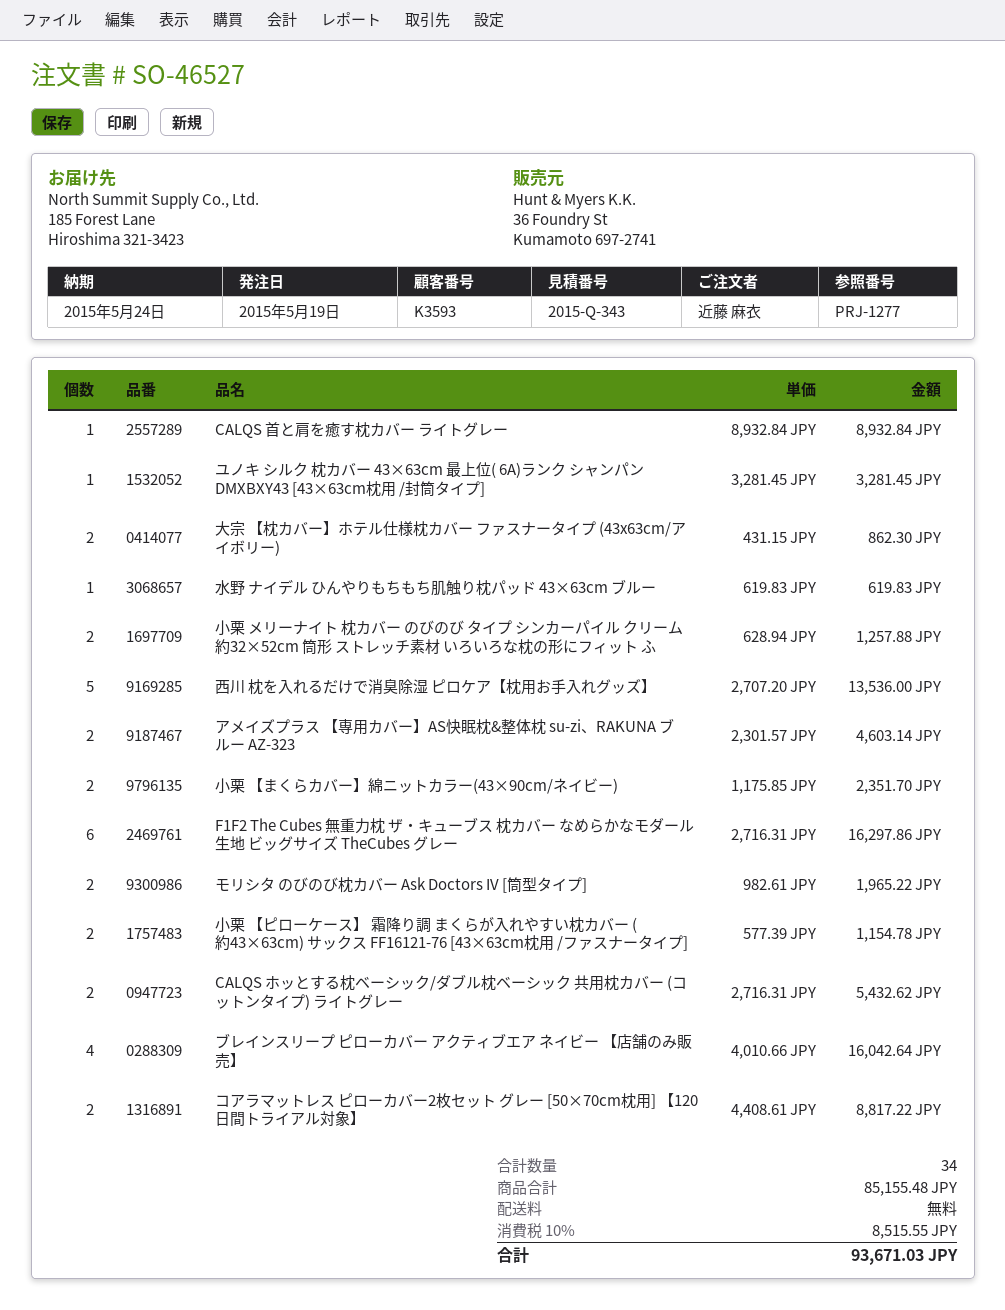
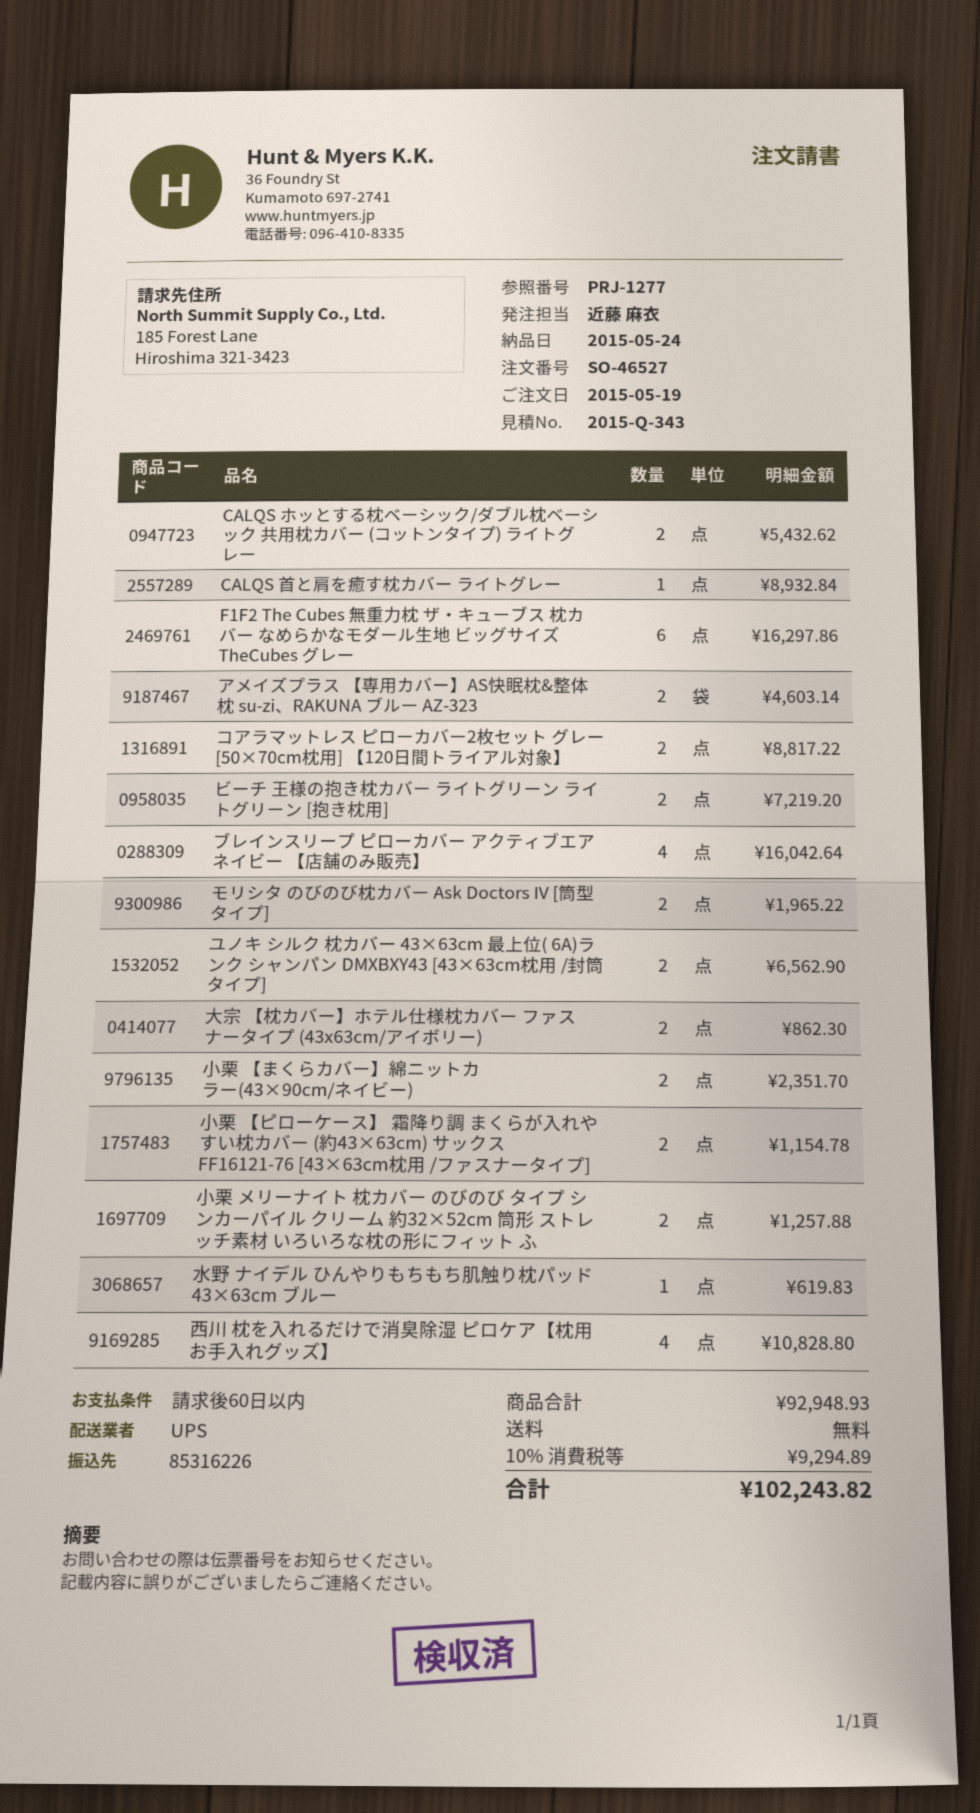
ユノキ シルク 枕カバー 43×63cm 最上位( 6A)ランク シャンパン DMXBXY43 [43×63cm枕用 /封筒タイプ]: 1 for 3281.45 -> 2 for 6562.90
西川 枕を入れるだけで消臭除湿 ピロケア【枕用お手入れグッズ】: 5 for 13536.00 -> 4 for 10828.80
ビーチ 王様の抱き枕カバー ライトグリーン ライトグリーン [抱き枕用]: none -> 2 for 7219.20
subtotal: 85155.48 -> 92948.93
tax: 10% = 8515.55 -> 10% = 9294.89
total: 93671.03 -> 102243.82

